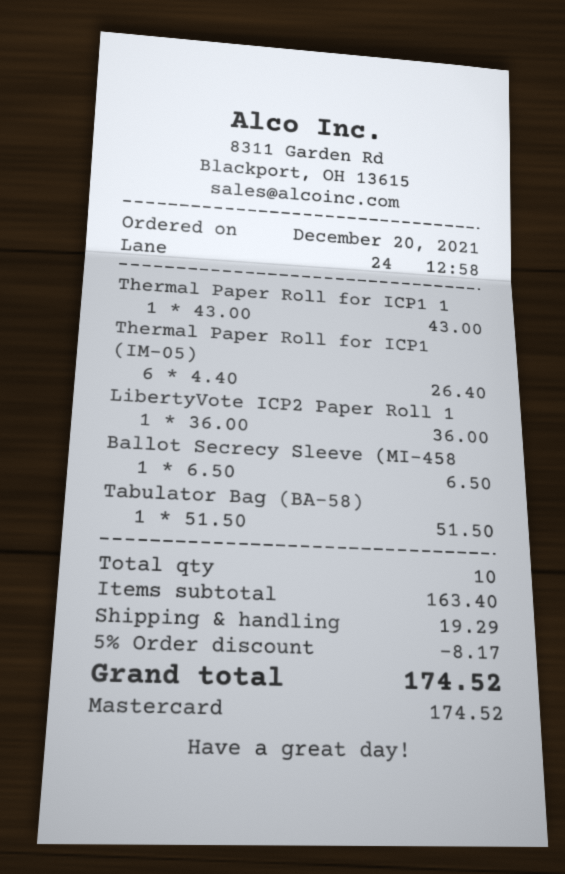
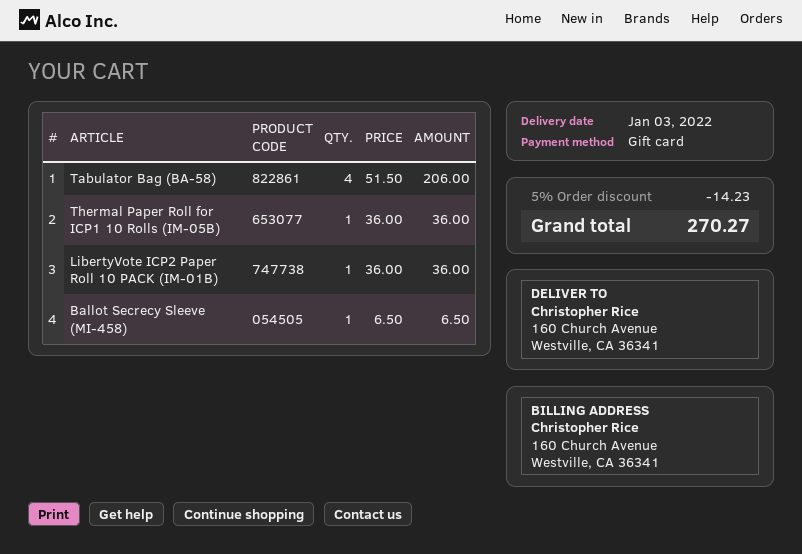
payment method: Mastercard -> gift card
Thermal Paper Roll for ICP1 1: 1 x 43.00 = 43.00 -> 1 x 36.00 = 36.00
Thermal Paper Roll for ICP1 (IM-05): 6 x 4.40 = 26.40 -> none
Tabulator Bag (BA-58): 1 x 51.50 = 51.50 -> 4 x 51.50 = 206.00
discount: 5% = 8.17 -> 5% = 14.23
shipping: 19.29 -> none
total: 174.52 -> 270.27

